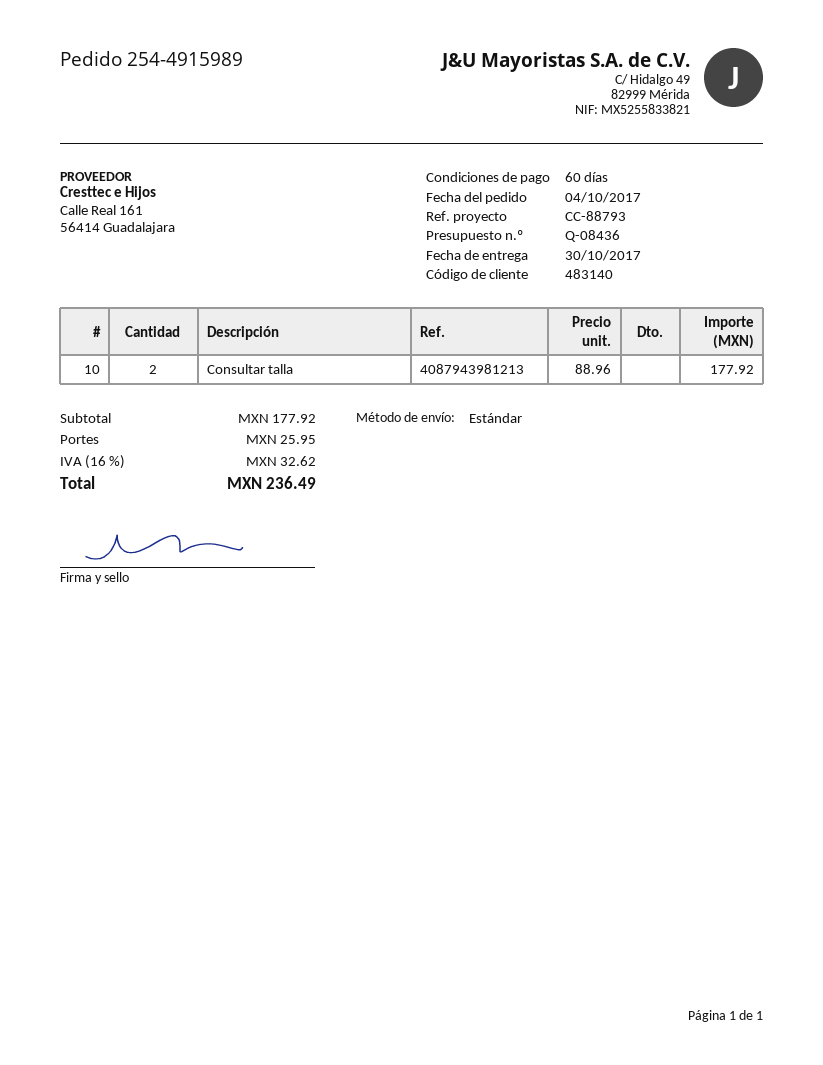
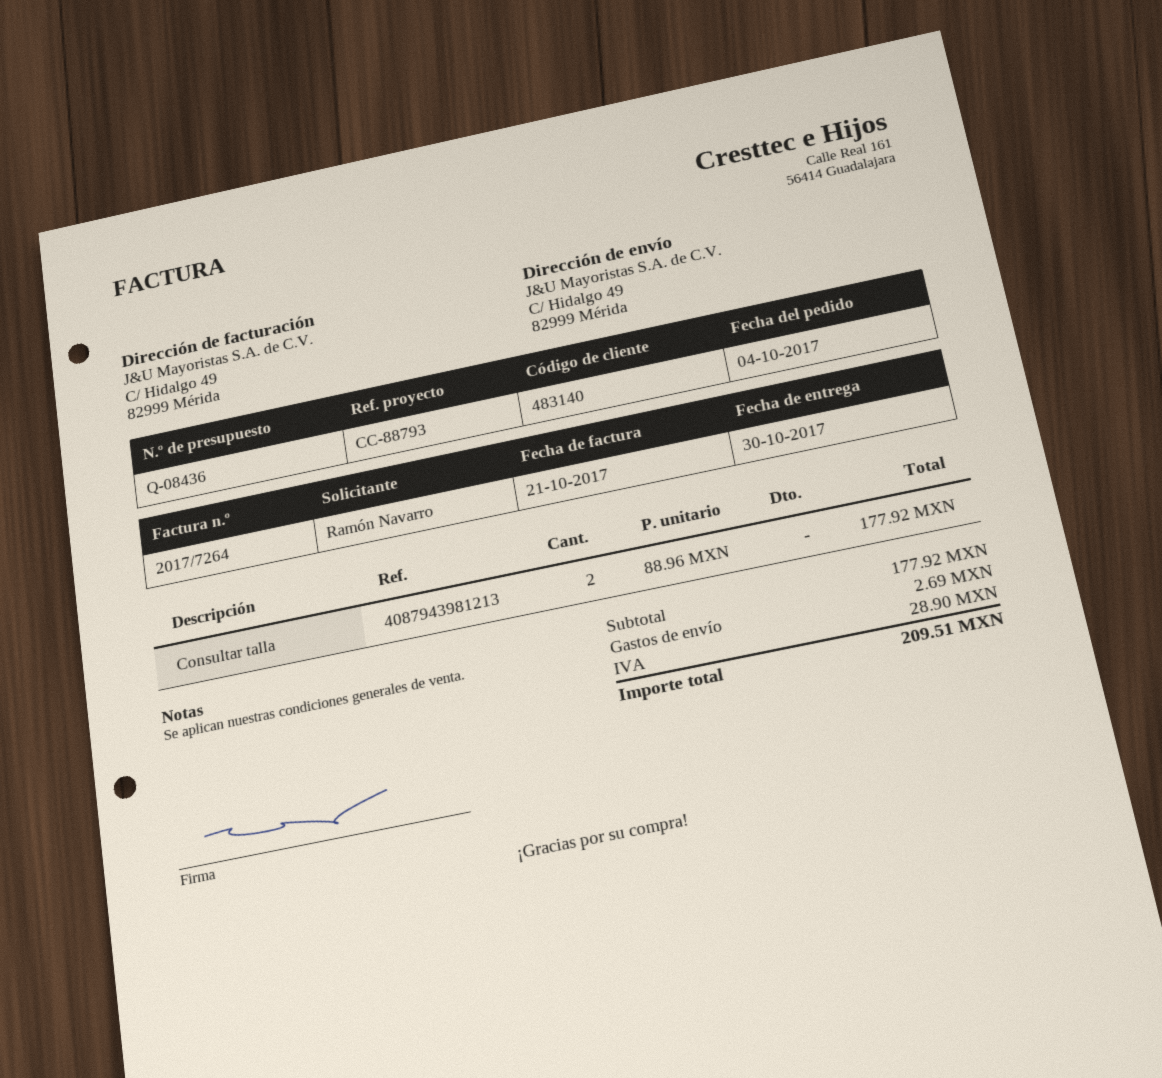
shipping: 25.95 -> 2.69
tax: 32.62 -> 28.90
total: 236.49 -> 209.51

